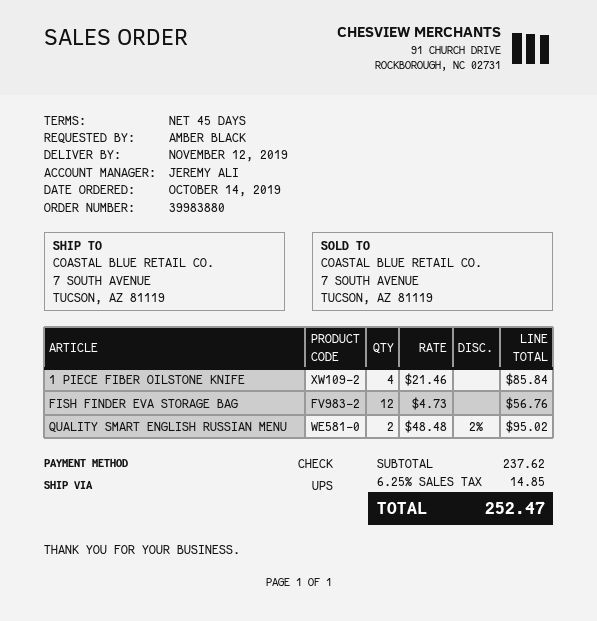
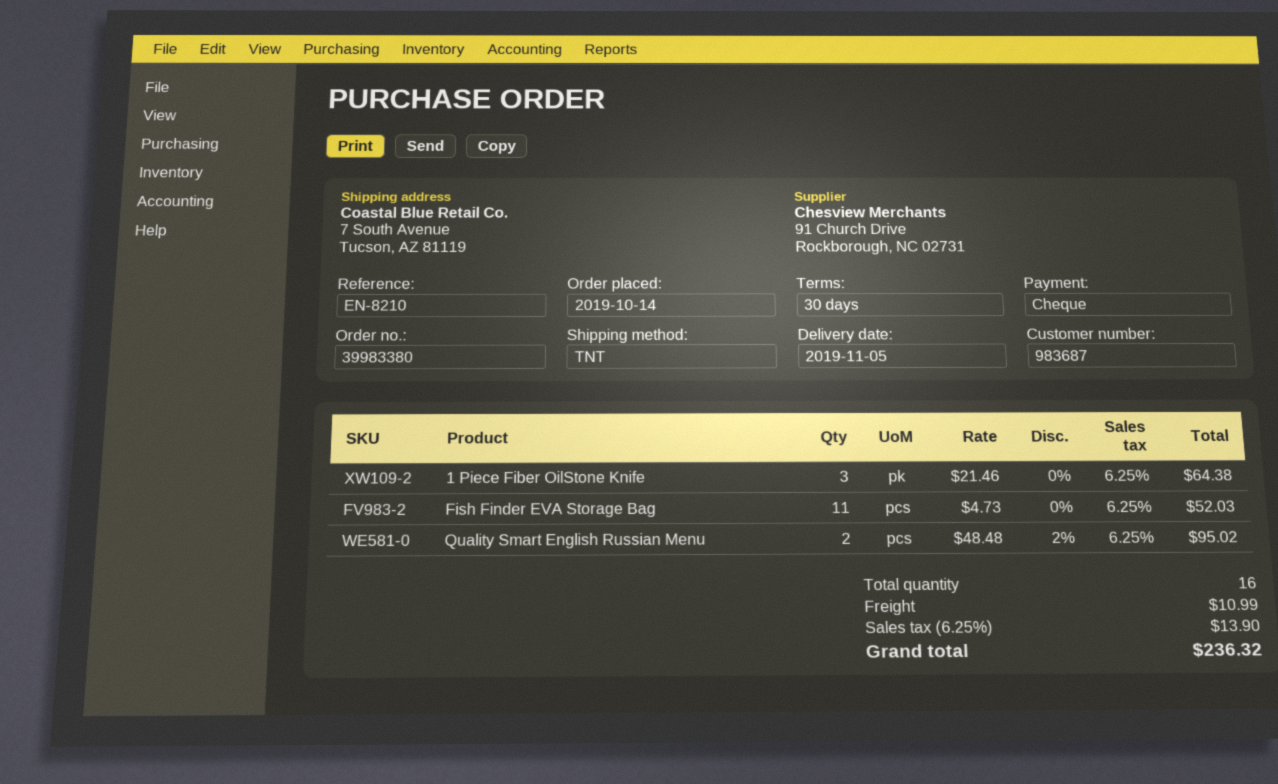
order number: 39983880 -> 39983380
delivery date: 2019-11-12 -> 2019-11-05
payment terms: 45 days -> 30 days
shipping method: UPS -> TNT
1 PIECE FIBER OILSTONE KNIFE: 4 x 21.46 = 85.84 -> 3 x 21.46 = 64.38
FISH FINDER EVA STORAGE BAG: 12 x 4.73 = 56.76 -> 11 x 4.73 = 52.03
shipping: none -> 10.99
tax: 6.25% = 14.85 -> 6.25% = 13.90
total: 252.47 -> 236.32

